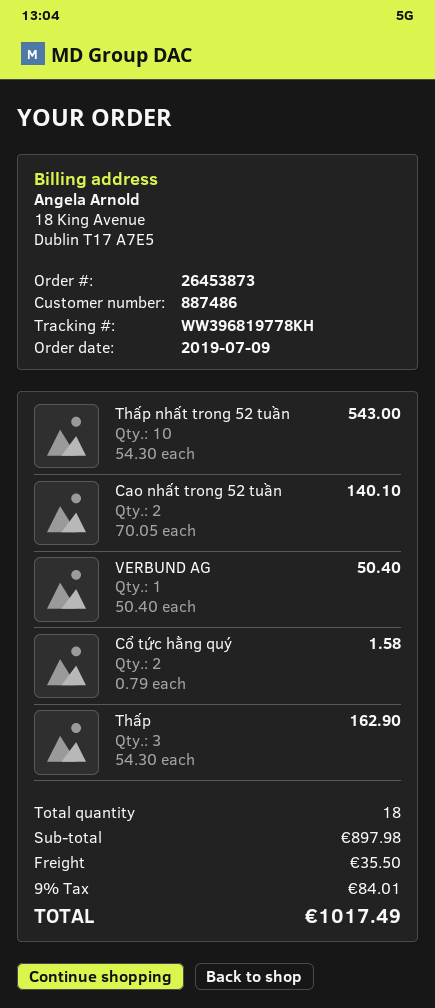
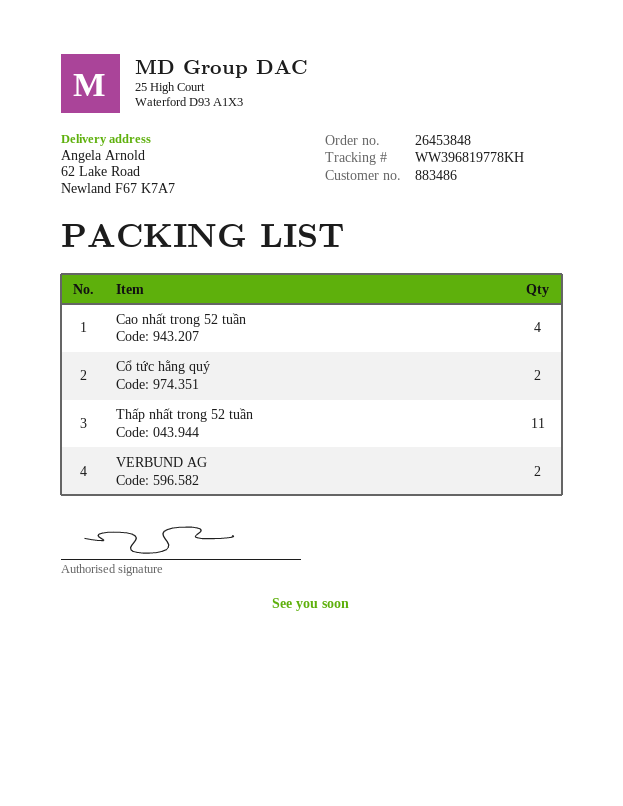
order number: 26453873 -> 26453848
customer number: 887486 -> 883486
Thấp nhất trong 52 tuần: 10 -> 11
Cao nhất trong 52 tuần: 2 -> 4
VERBUND AG: 1 -> 2
Thấp: 3 -> none

